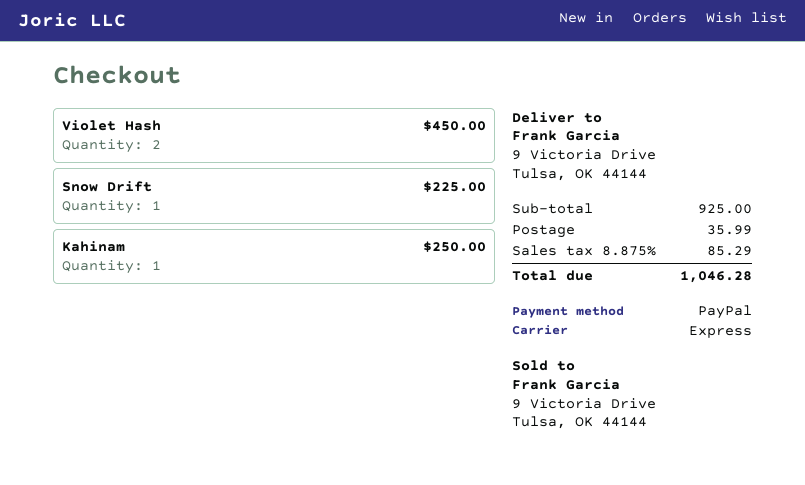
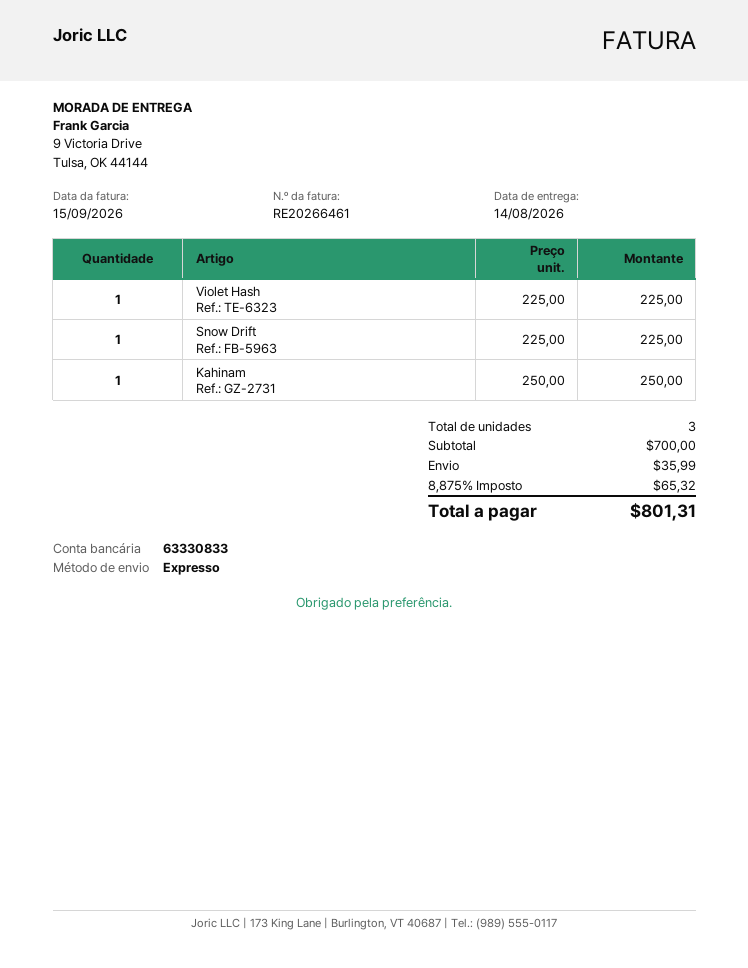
Violet Hash: 2 for 450.00 -> 1 for 225.00
subtotal: 925.00 -> 700.00
tax: 8.875% = 85.29 -> 8.875% = 65.32
total: 1046.28 -> 801.31

